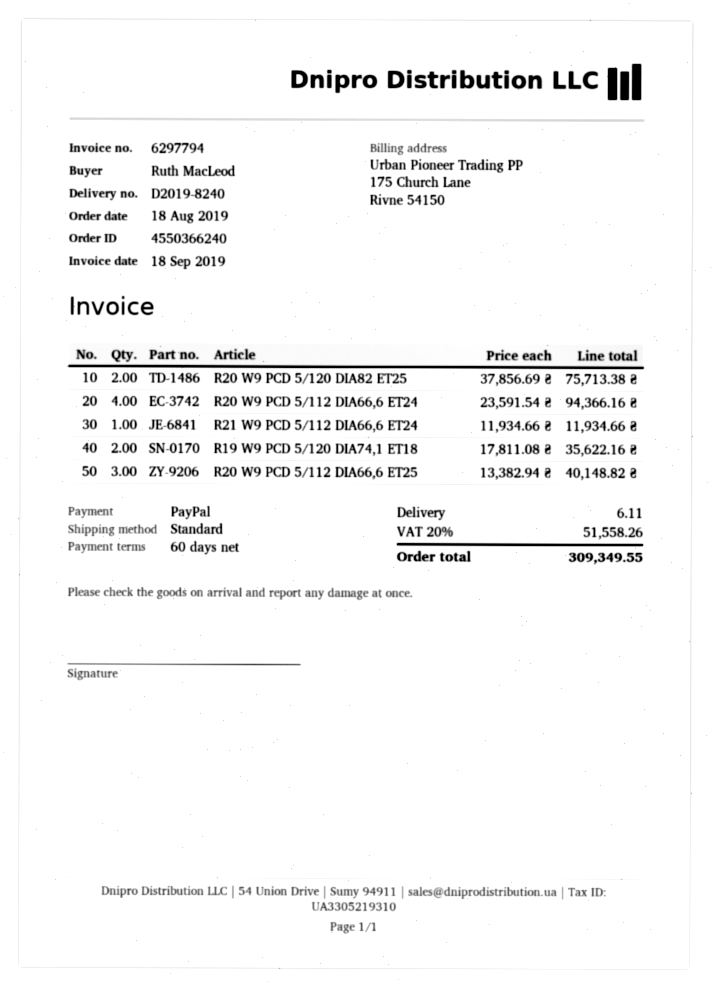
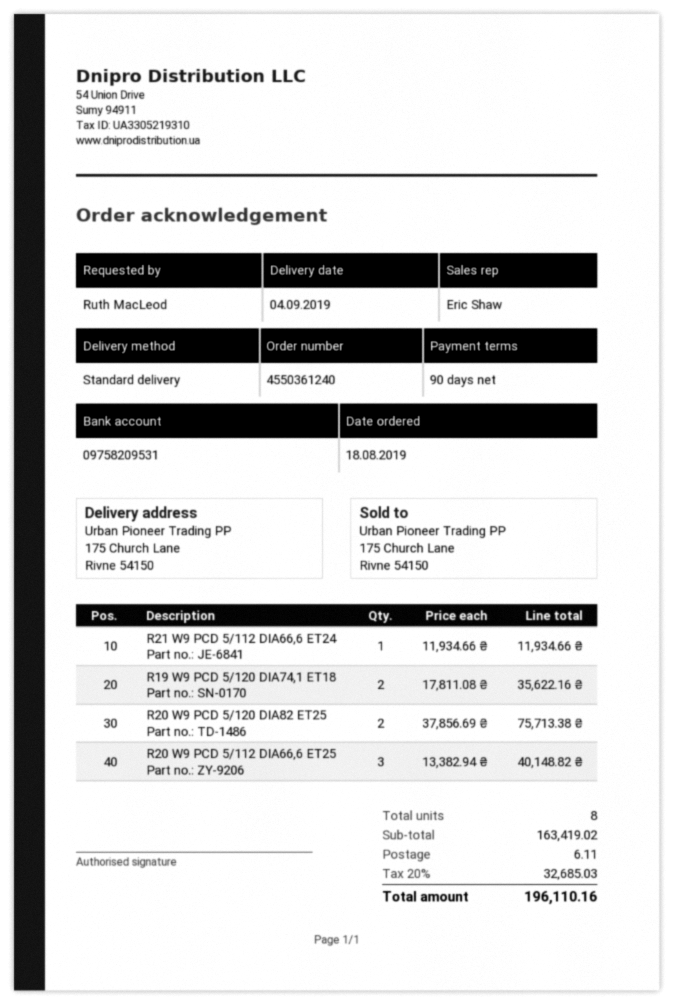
order number: 4550366240 -> 4550361240
payment terms: 60 days -> 90 days
R20 W9 PCD 5/112 DIA66,6 ET24: 4 x 23591.54 = 94366.16 -> none
tax: 20% = 51558.26 -> 20% = 32685.03
total: 309349.55 -> 196110.16

